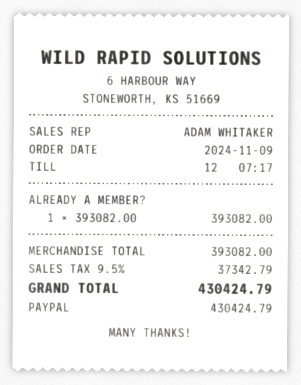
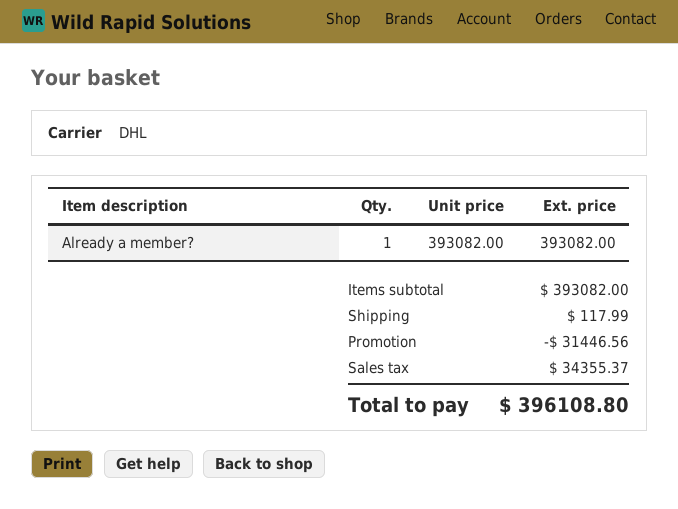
discount: none -> 31446.56
shipping: none -> 117.99
tax: 37342.79 -> 34355.37
total: 430424.79 -> 396108.80

